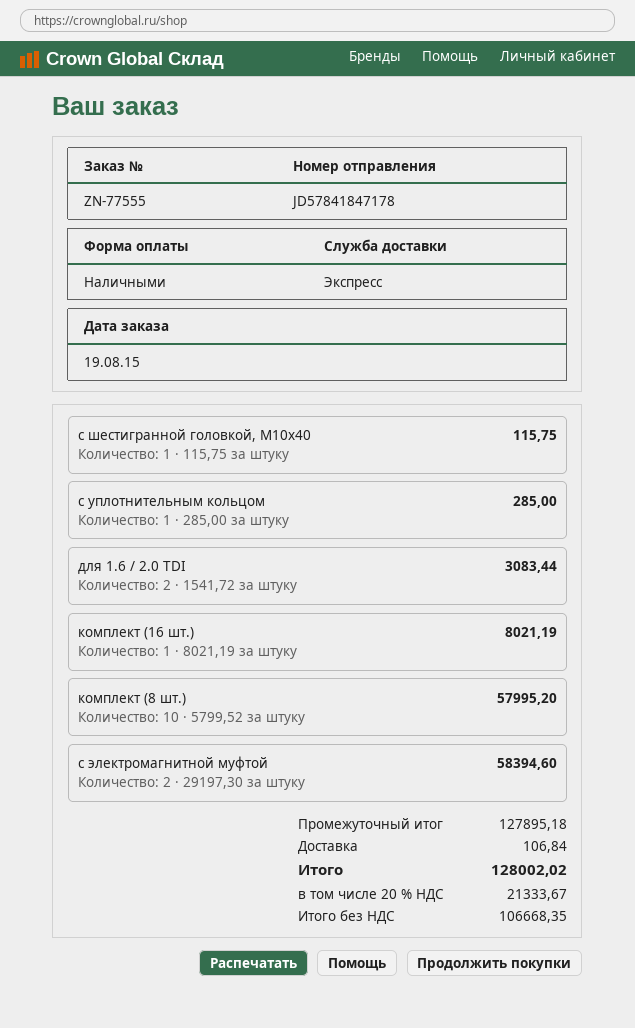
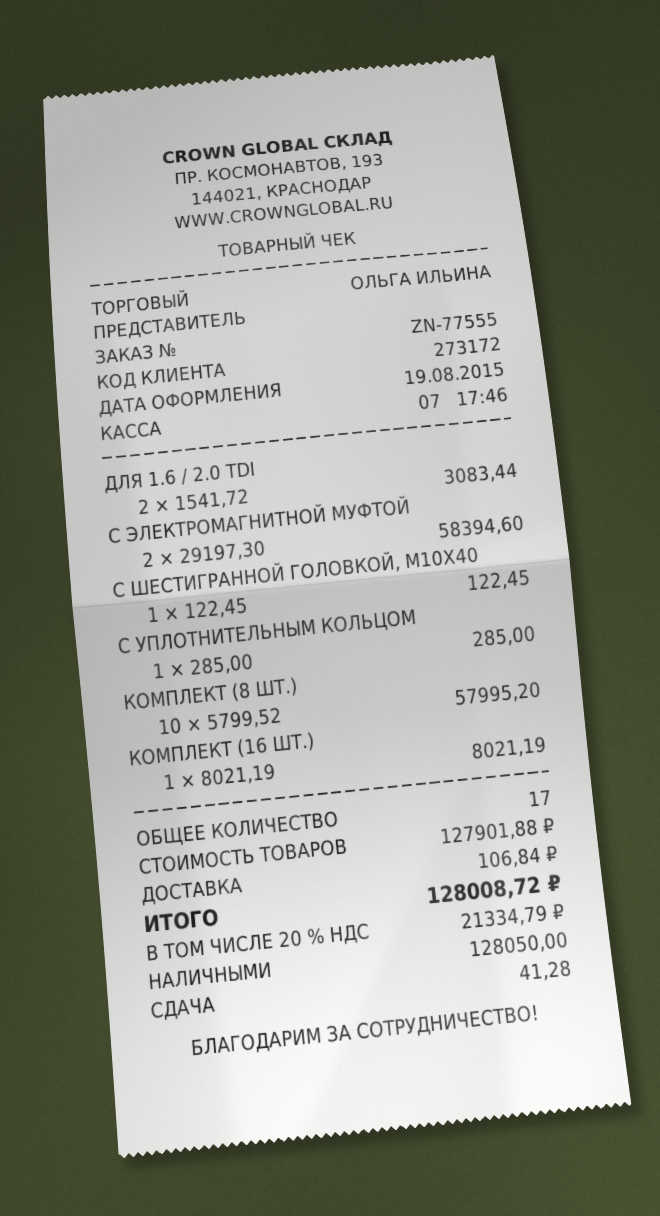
с шестигранной головкой, M10x40: 1 x 115.75 = 115.75 -> 1 x 122.45 = 122.45
subtotal: 127895.18 -> 127901.88
tax: 20% = 21333.67 -> 20% = 21334.79
total: 128002.02 -> 128008.72

